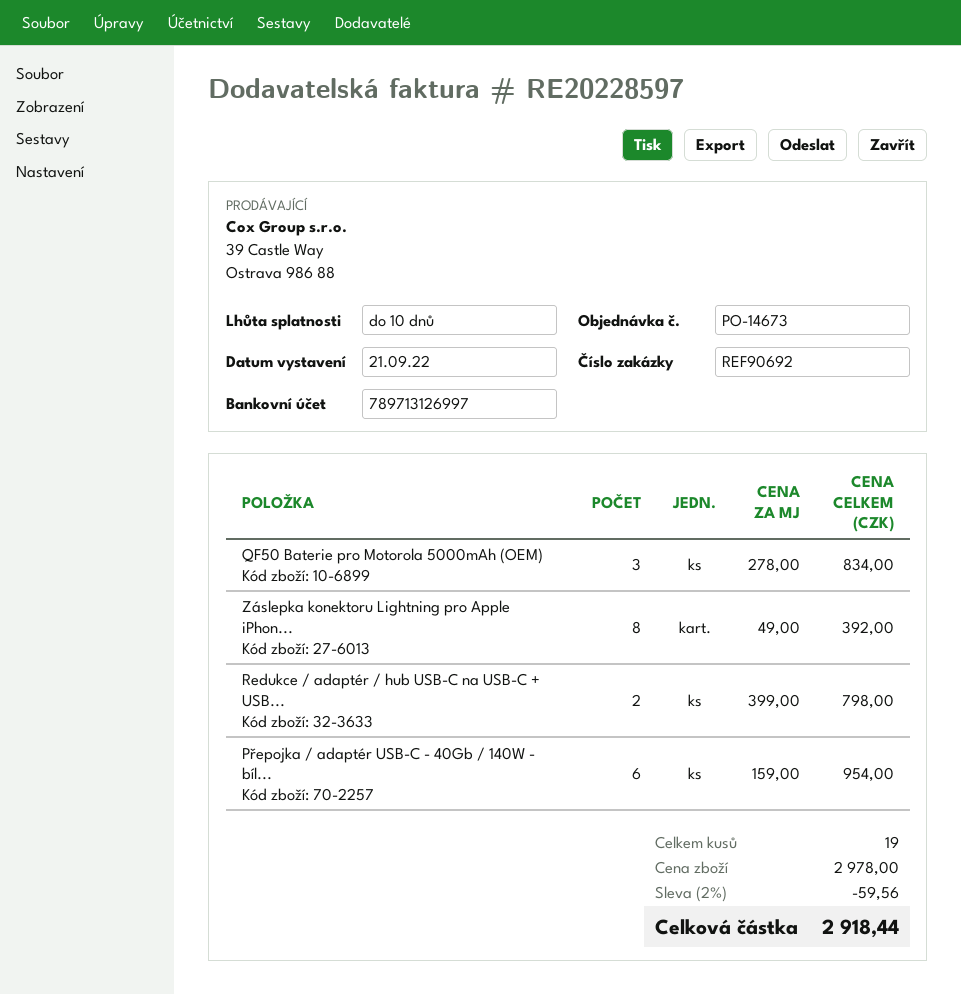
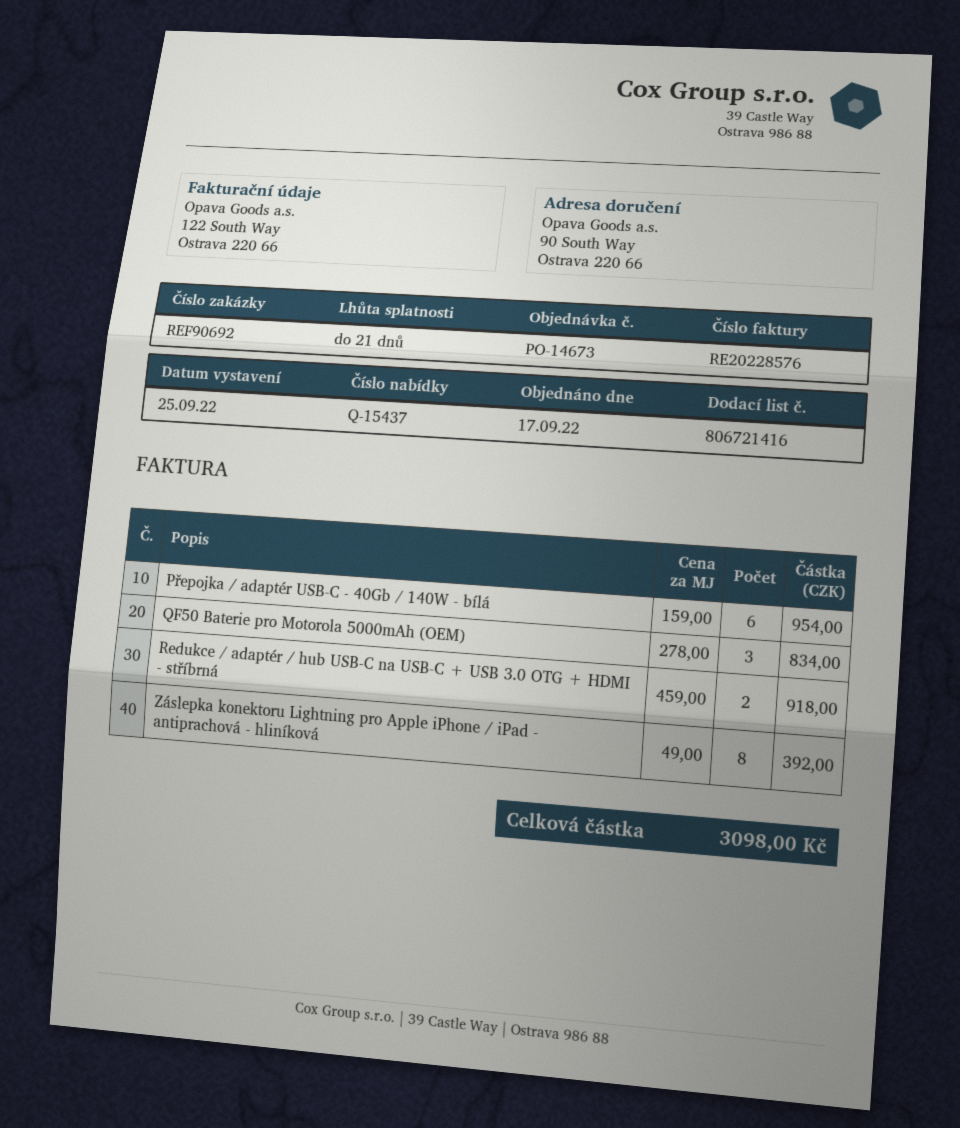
invoice number: RE20228597 -> RE20228576
invoice date: 2022-09-21 -> 2022-09-25
payment terms: 10 days -> 21 days
Redukce / adaptér / hub USB-C na USB-C + USB...: 2 x 399.00 = 798.00 -> 2 x 459.00 = 918.00
discount: 2% = 59.56 -> none
total: 2918.44 -> 3098.00

